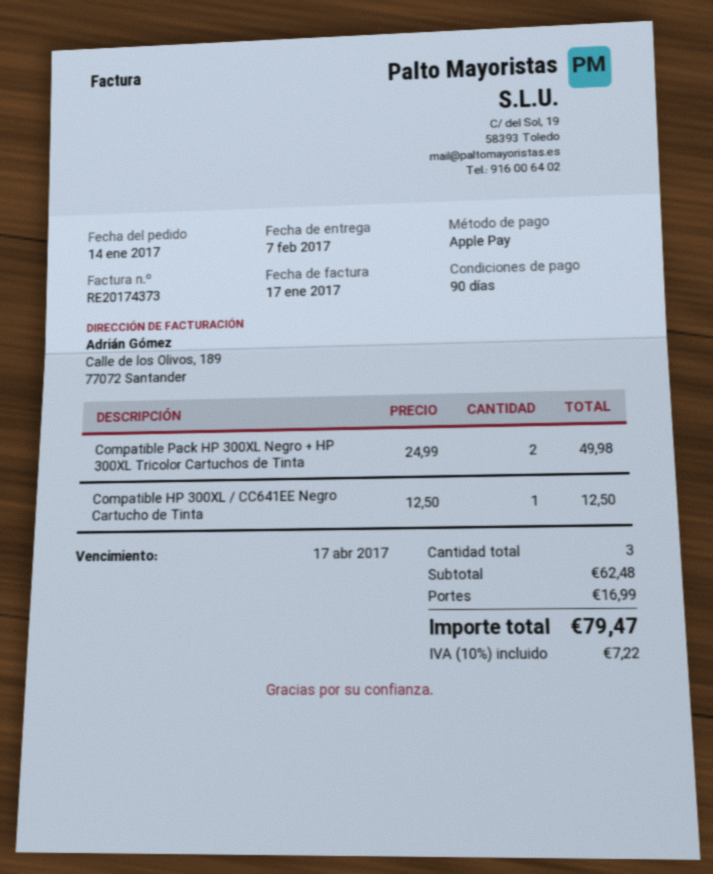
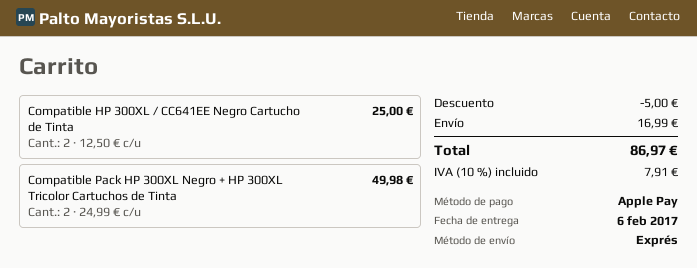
delivery date: 2017-02-07 -> 2017-02-06
Compatible HP 300XL / CC641EE Negro Cartucho de Tinta: 1 x 12.50 = 12.50 -> 2 x 12.50 = 25.00
discount: none -> 5.00
tax: 10% = 7.22 -> 10% = 7.91
total: 79.47 -> 86.97

